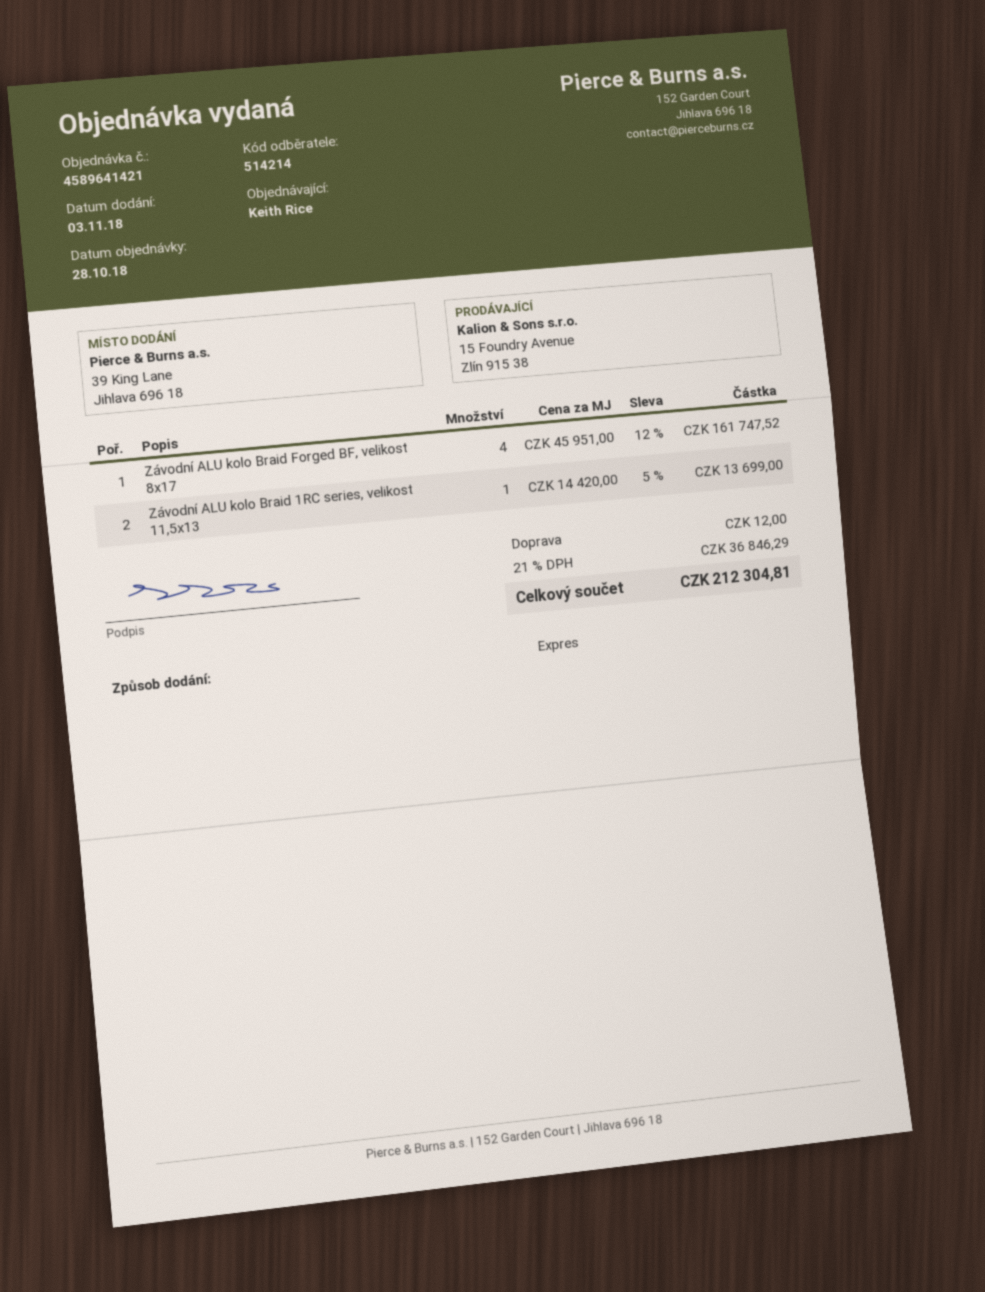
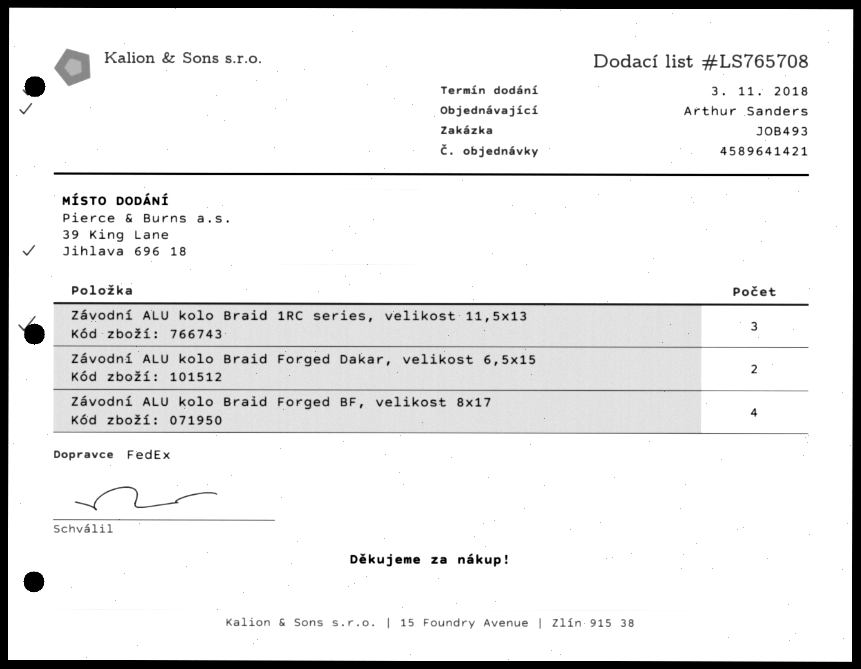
ordered by: Keith Rice -> Arthur Sanders
shipping method: express -> FedEx
Závodní ALU kolo Braid 1RC series, velikost 11,5x13: 1 -> 3
Závodní ALU kolo Braid Forged Dakar, velikost 6,5x15: none -> 2

